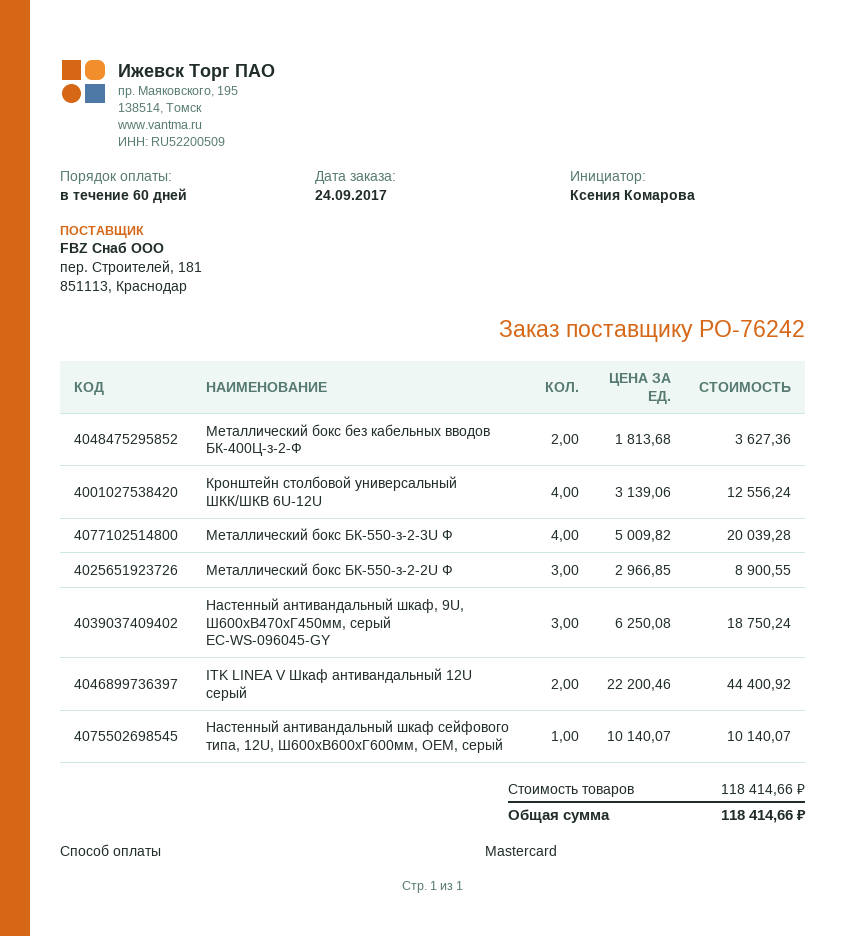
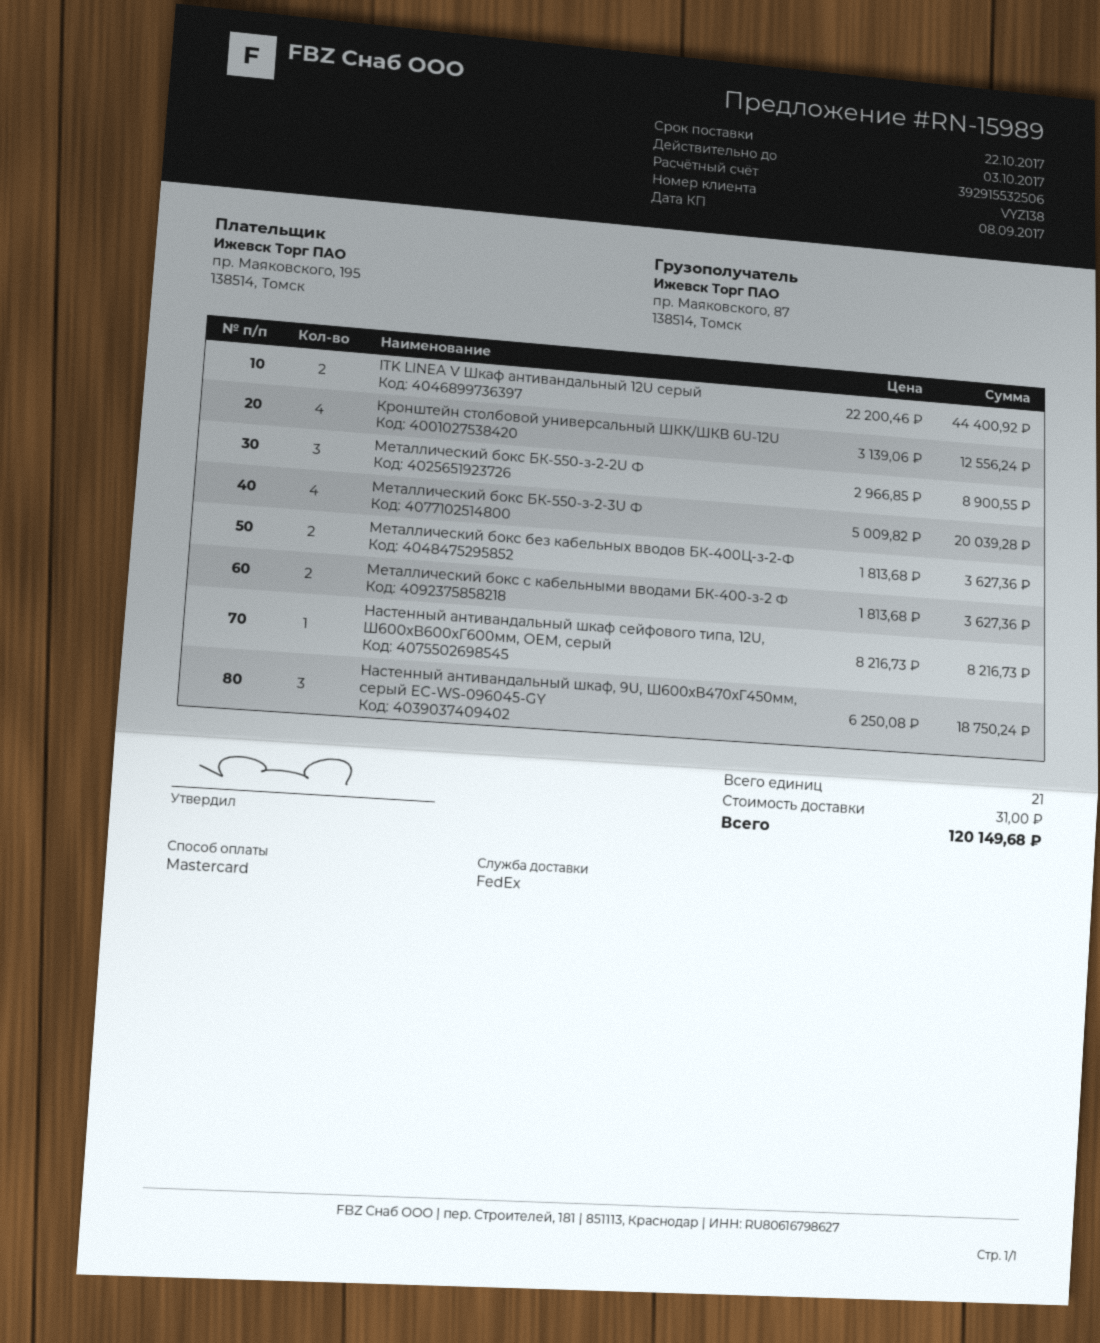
Настенный антивандальный шкаф сейфового типа, 12U, Ш600хВ600хГ600мм, OEM, серый: 1 x 10140.07 = 10140.07 -> 1 x 8216.73 = 8216.73
Металлический бокс с кабельными вводами БК-400-з-2 Ф: none -> 2 x 1813.68 = 3627.36
shipping: none -> 31.00
total: 118414.66 -> 120149.68

